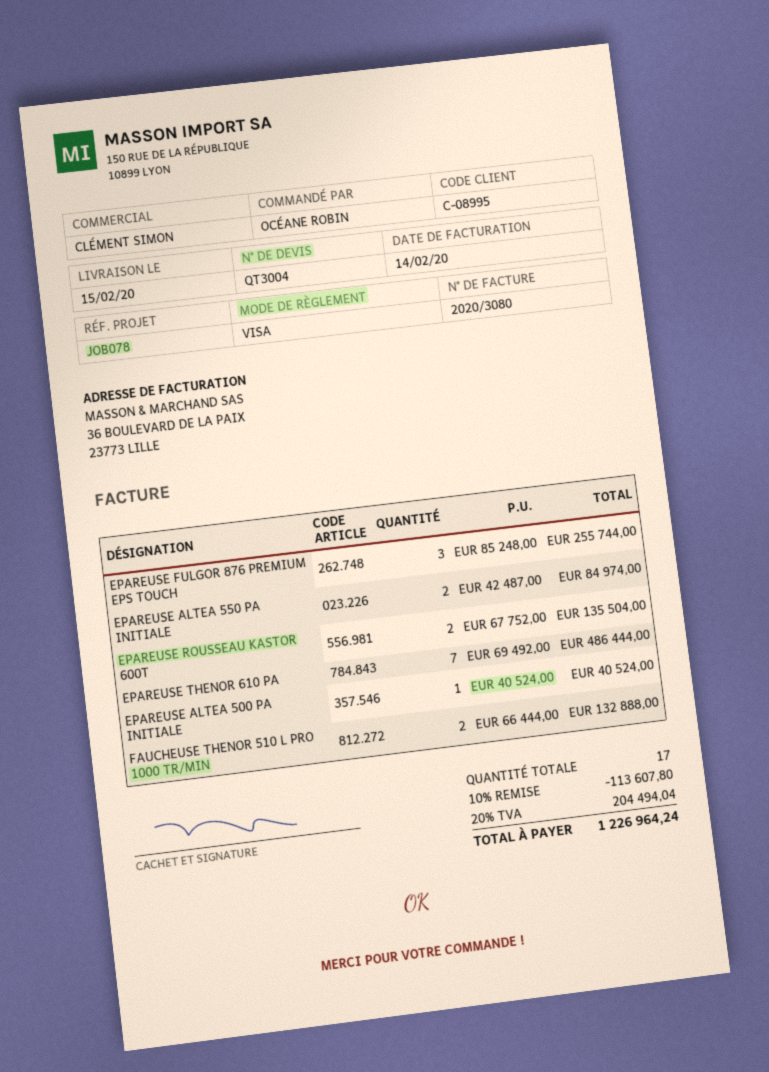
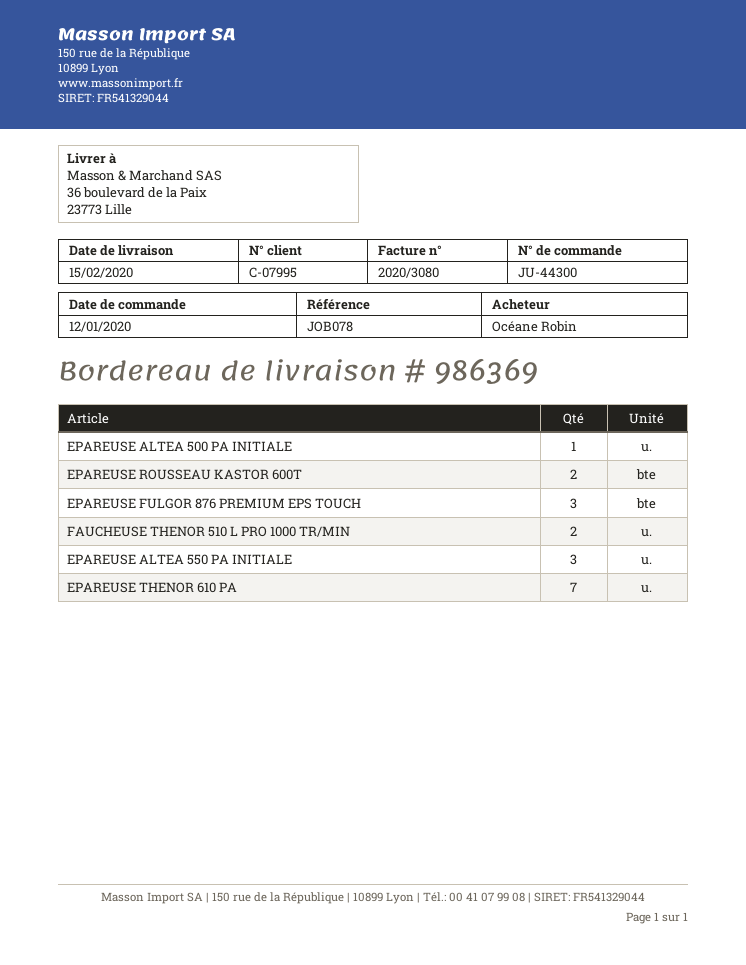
customer number: C-08995 -> C-07995
EPAREUSE ALTEA 550 PA INITIALE: 2 -> 3

